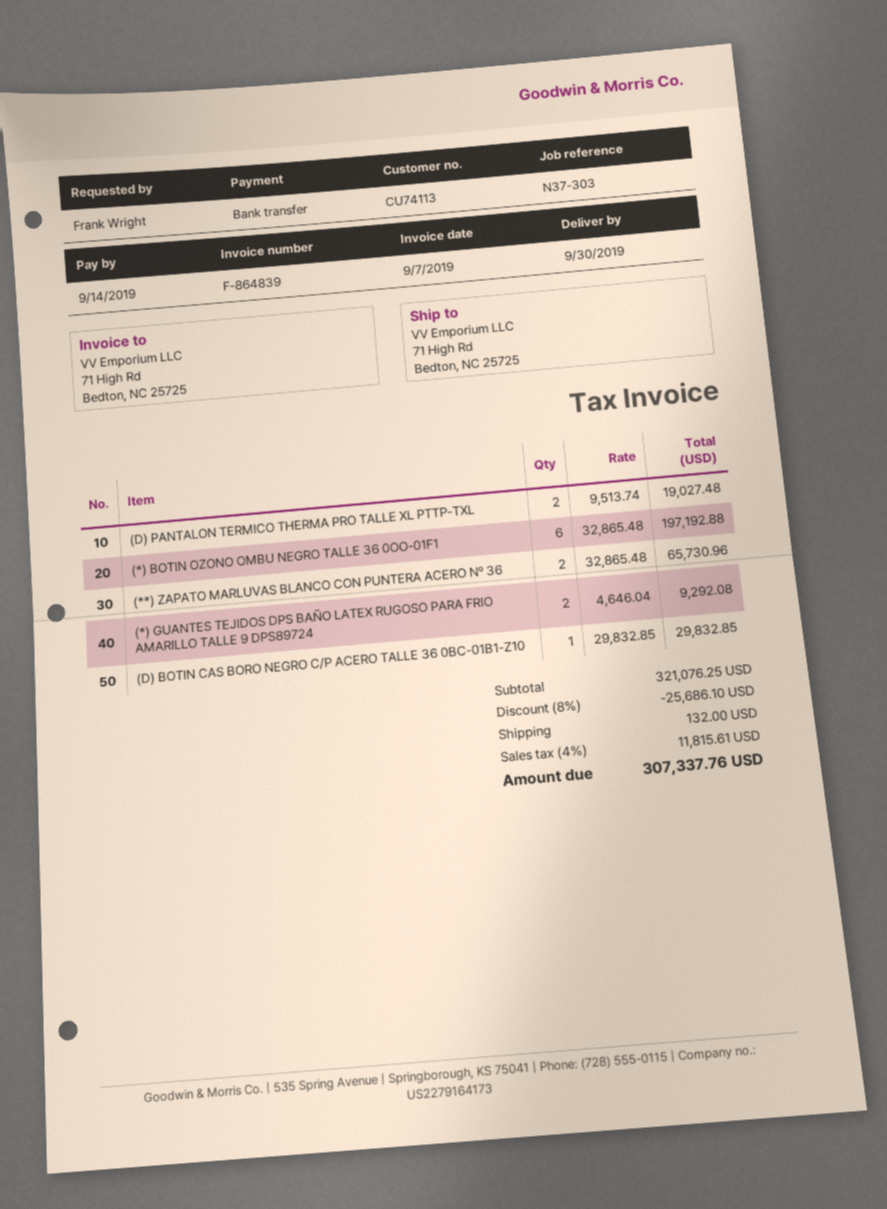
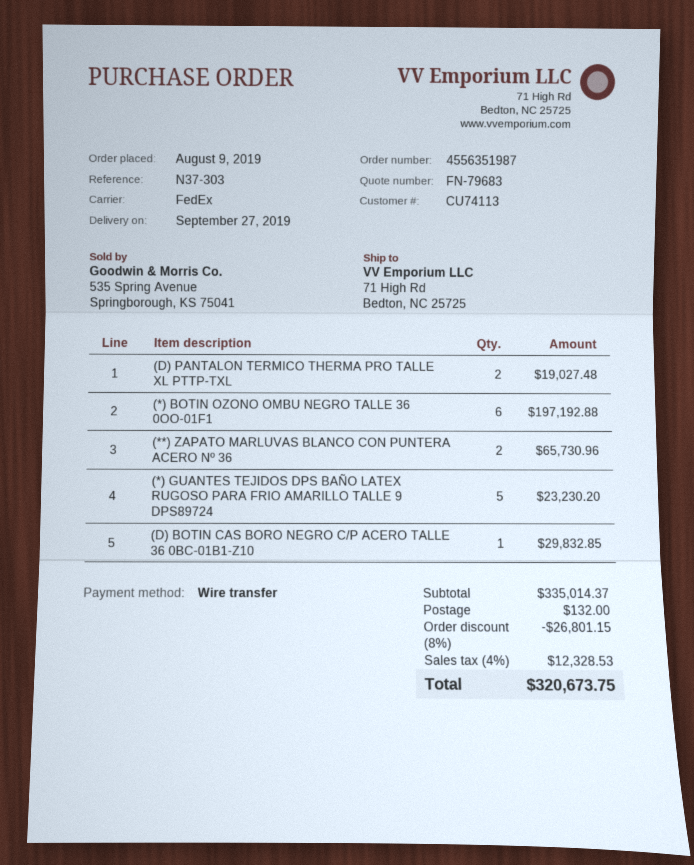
delivery date: 2019-09-30 -> 2019-09-27
(*) GUANTES TEJIDOS DPS BAÑO LATEX RUGOSO PARA FRIO AMARILLO TALLE 9 DPS89724: 2 for 9292.08 -> 5 for 23230.20
subtotal: 321076.25 -> 335014.37
discount: 8% = 25686.10 -> 8% = 26801.15
tax: 4% = 11815.61 -> 4% = 12328.53
total: 307337.76 -> 320673.75

